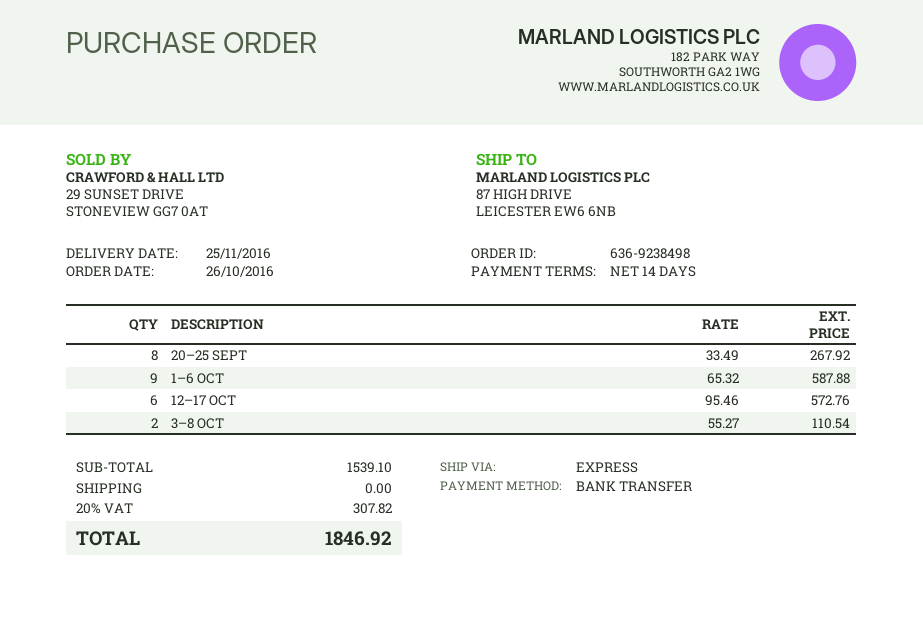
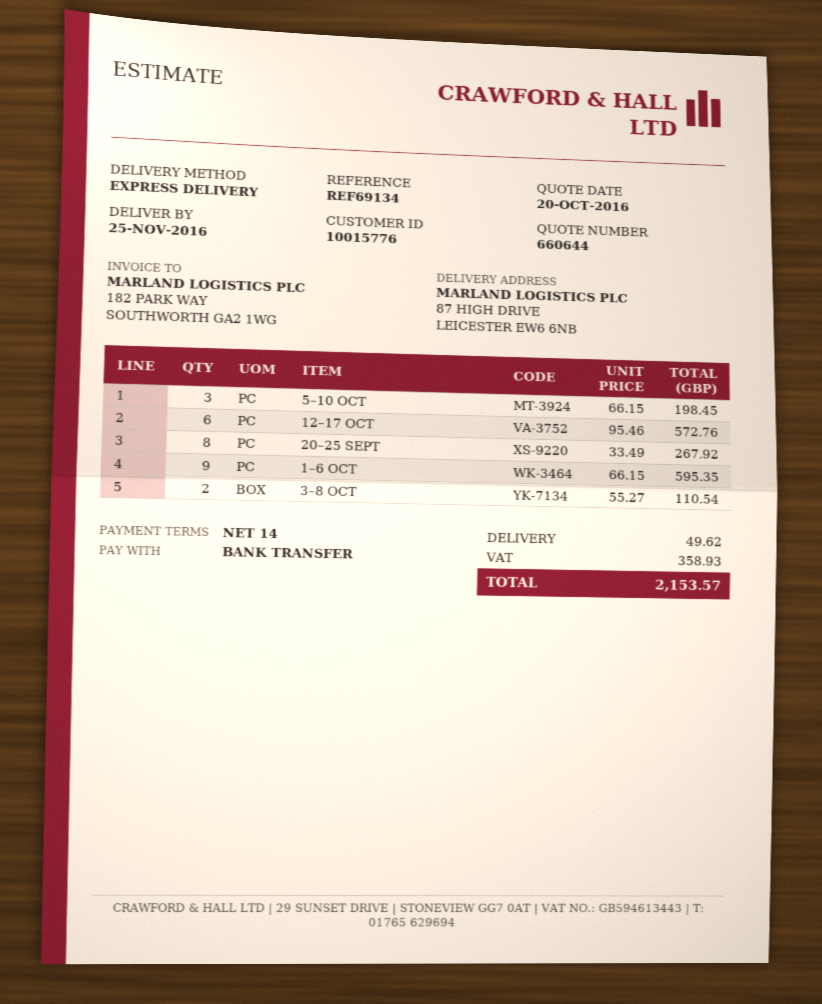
1–6 OCT: 9 x 65.32 = 587.88 -> 9 x 66.15 = 595.35
5–10 OCT: none -> 3 x 66.15 = 198.45
shipping: 0.00 -> 49.62
tax: 307.82 -> 358.93
total: 1846.92 -> 2153.57

